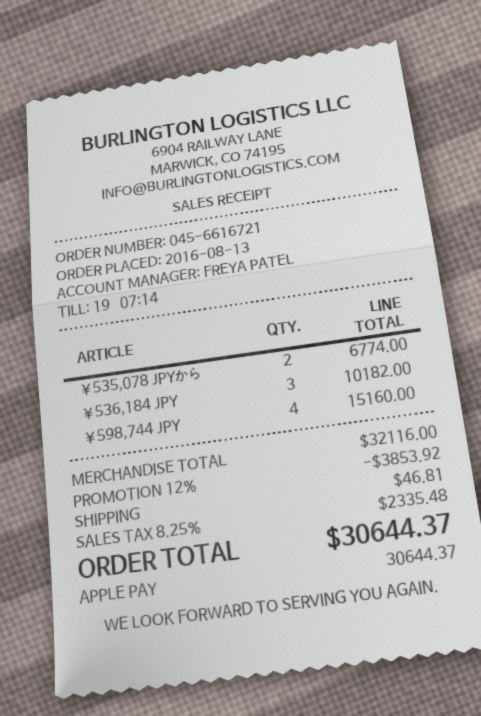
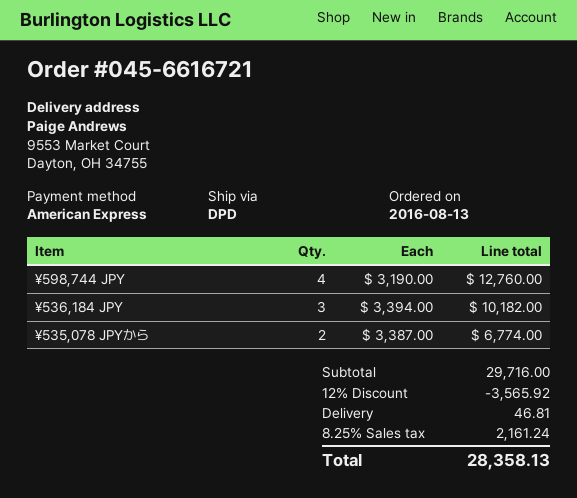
payment method: Apple Pay -> American Express
¥598,744 JPY: 4 for 15160.00 -> 4 for 12760.00
subtotal: 32116.00 -> 29716.00
discount: 12% = 3853.92 -> 12% = 3565.92
tax: 8.25% = 2335.48 -> 8.25% = 2161.24
total: 30644.37 -> 28358.13

